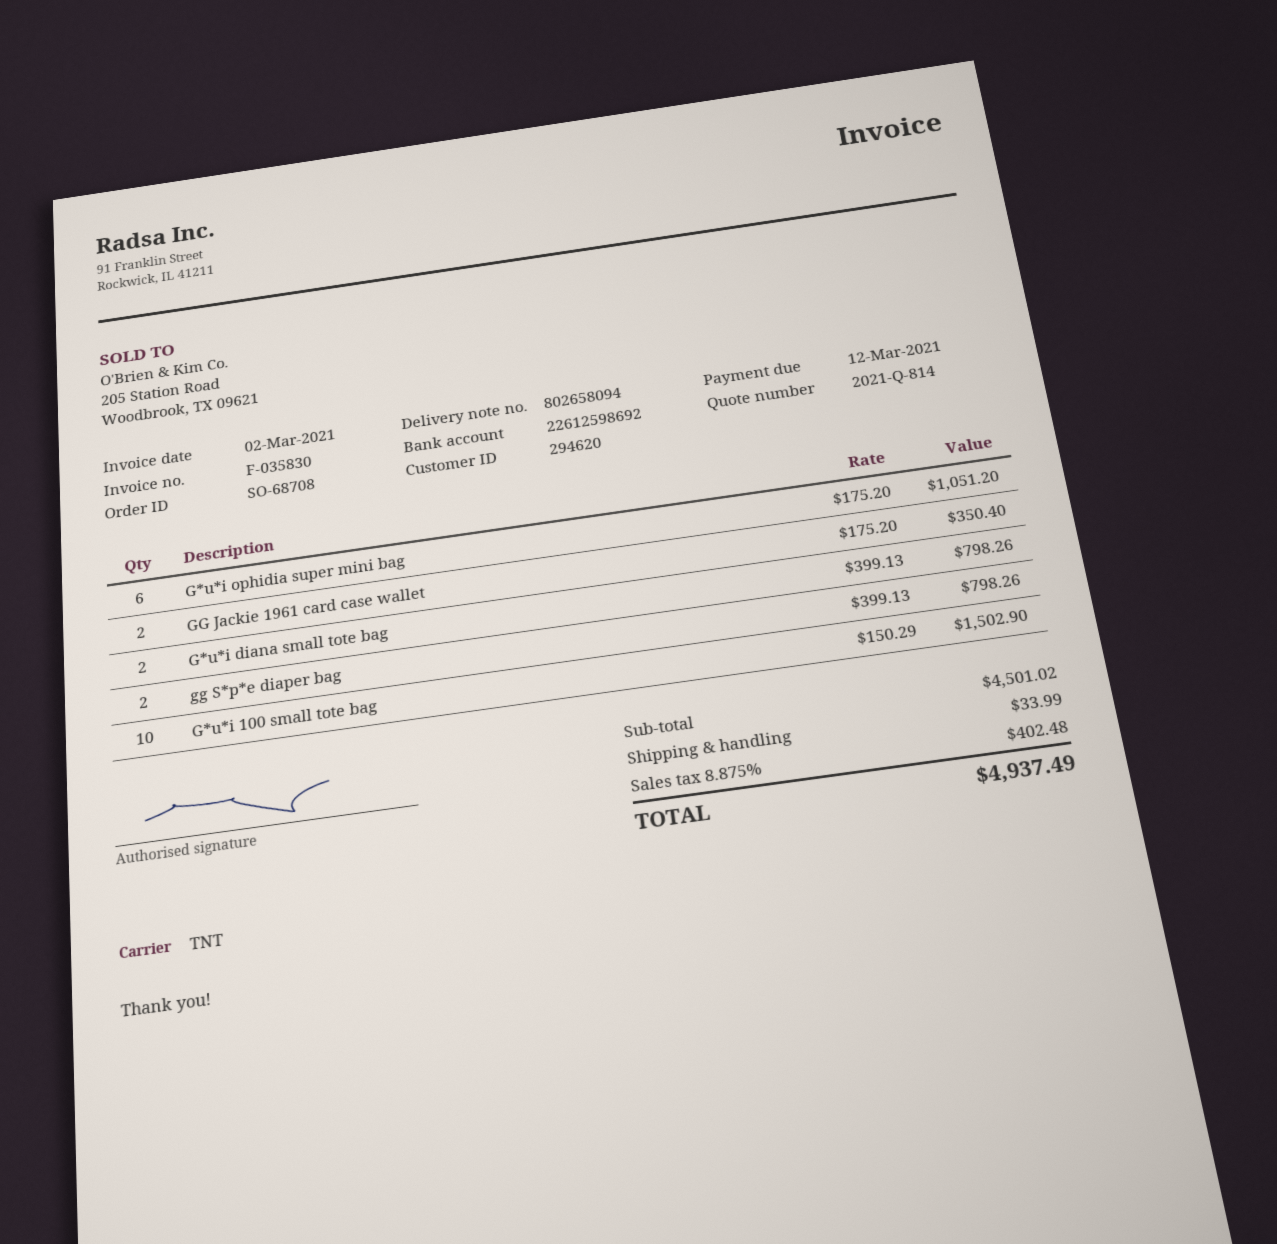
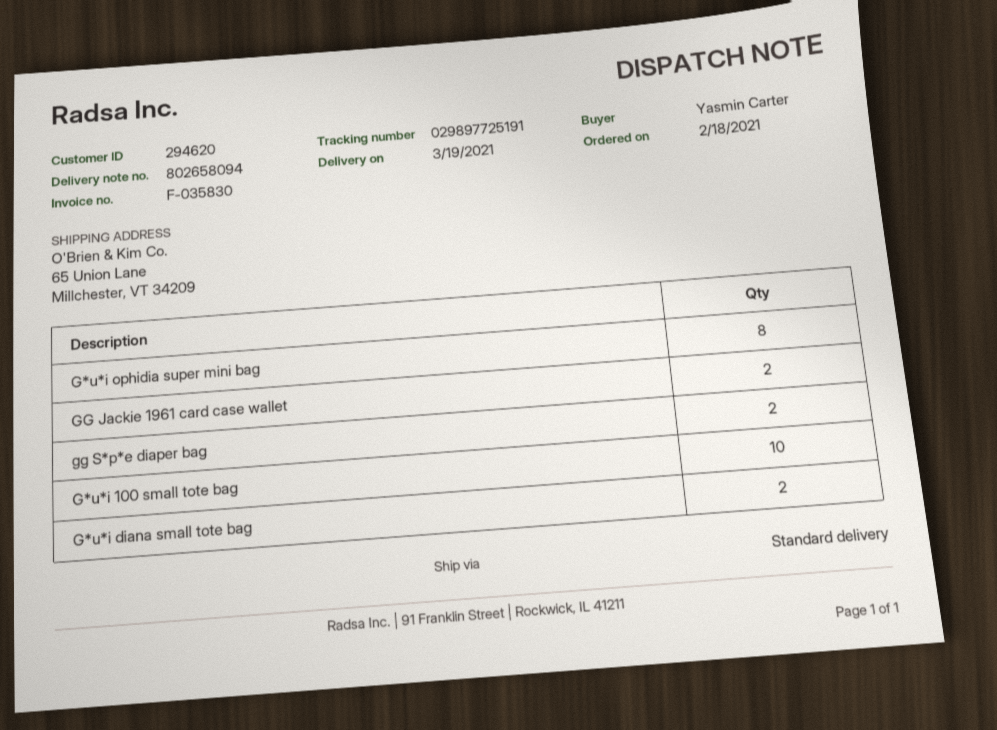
shipping method: TNT -> standard
G*u*i ophidia super mini bag: 6 -> 8

